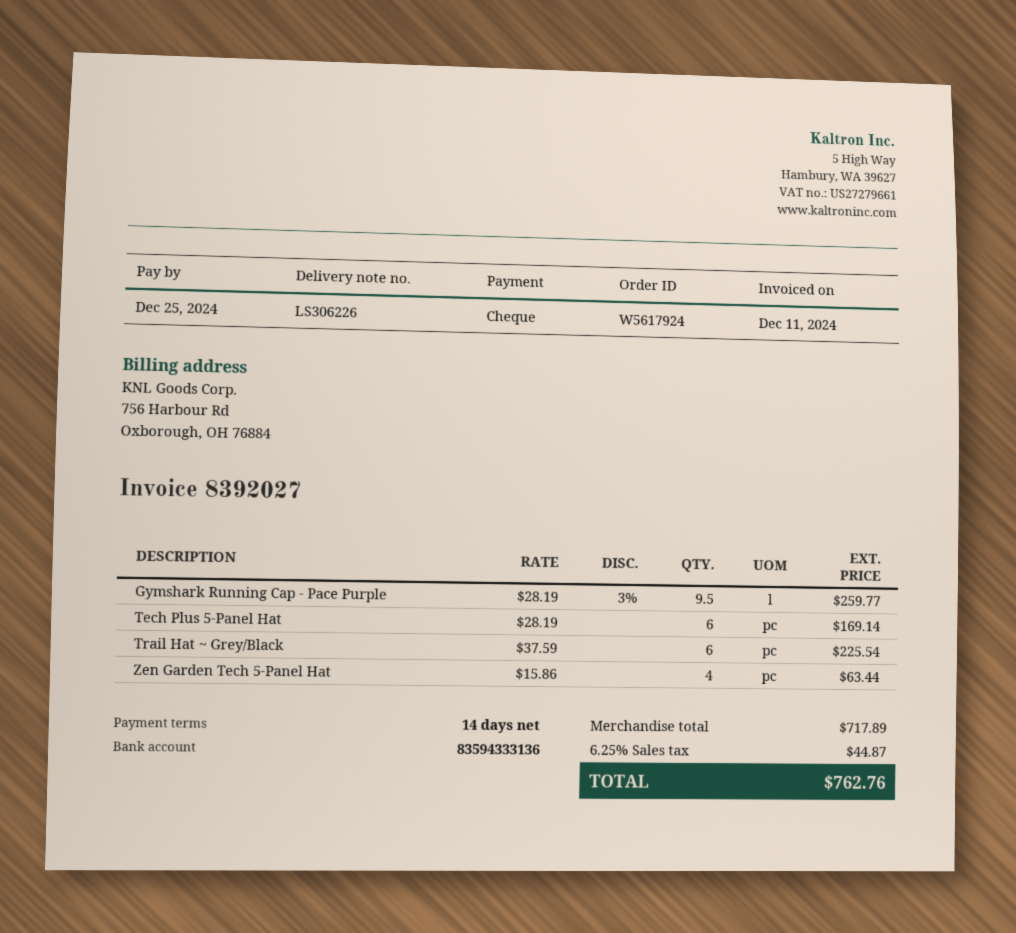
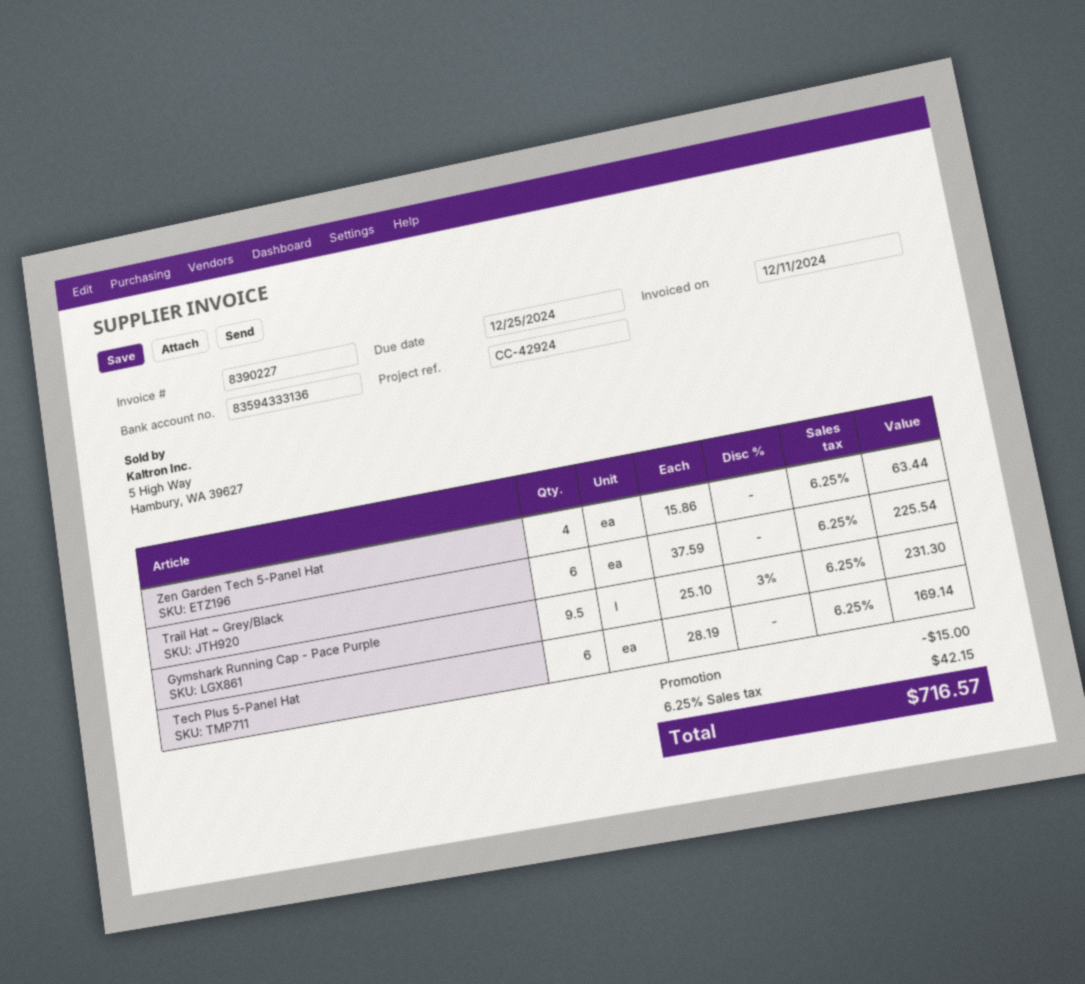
invoice number: 8392027 -> 8390227
Gymshark Running Cap - Pace Purple: 9.5 x 28.19 - 3% = 259.77 -> 9.5 x 25.10 - 3% = 231.30
discount: none -> 15.00
tax: 6.25% = 44.87 -> 6.25% = 42.15
total: 762.76 -> 716.57

